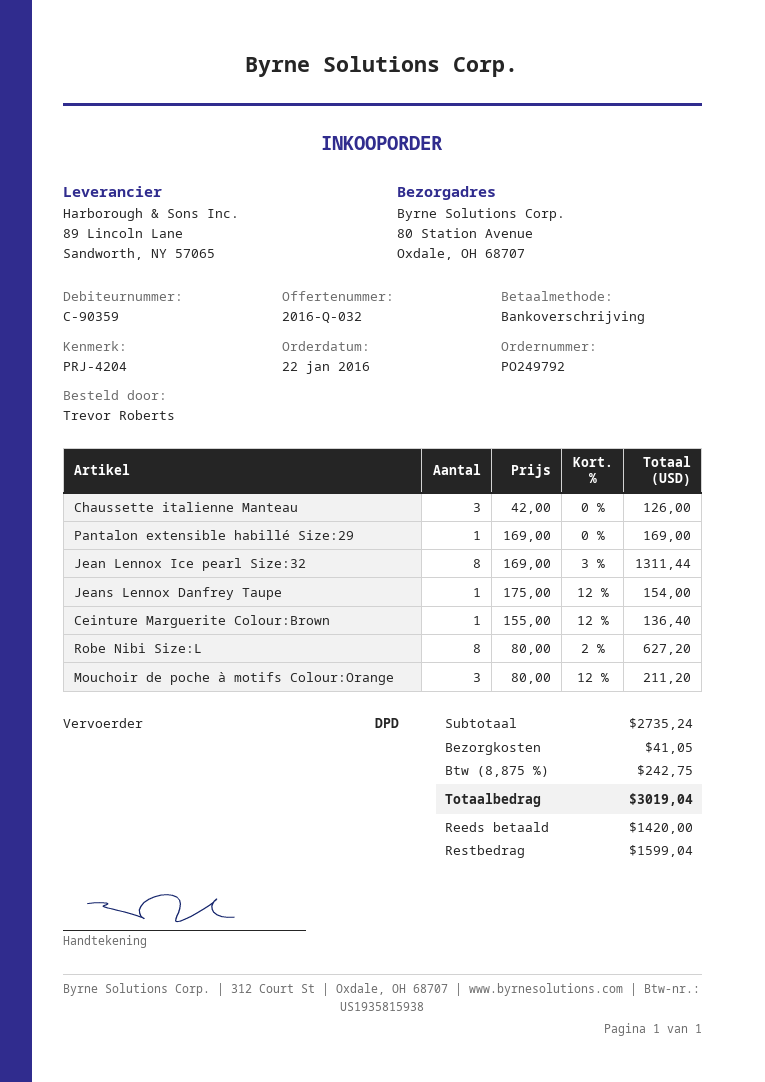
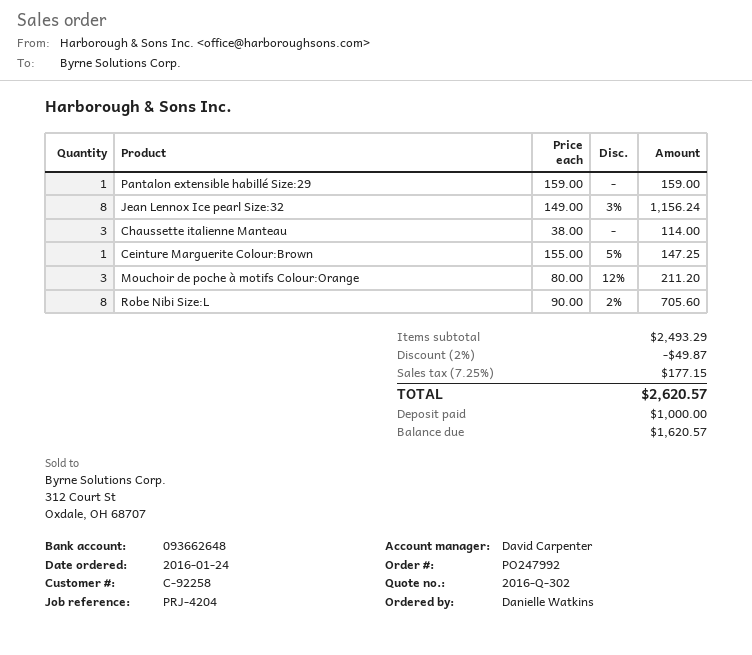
quote number: 2016-Q-032 -> 2016-Q-302
order number: PO249792 -> PO247992
order date: 2016-01-22 -> 2016-01-24
customer number: C-90359 -> C-92258
ordered by: Trevor Roberts -> Danielle Watkins
Chaussette italienne Manteau: 3 x 42.00 = 126.00 -> 3 x 38.00 = 114.00
Pantalon extensible habillé Size:29: 1 x 169.00 = 169.00 -> 1 x 159.00 = 159.00
Jean Lennox Ice pearl Size:32: 8 x 169.00 - 3% = 1311.44 -> 8 x 149.00 - 3% = 1156.24
Jeans Lennox Danfrey Taupe: 1 x 175.00 - 12% = 154.00 -> none
Ceinture Marguerite Colour:Brown: 1 x 155.00 - 12% = 136.40 -> 1 x 155.00 - 5% = 147.25
Robe Nibi Size:L: 8 x 80.00 - 2% = 627.20 -> 8 x 90.00 - 2% = 705.60
subtotal: 2735.24 -> 2493.29
discount: none -> 2% = 49.87
shipping: 41.05 -> none
tax: 8.875% = 242.75 -> 7.25% = 177.15
total: 3019.04 -> 2620.57
deposit: 1420.00 -> 1000.00
balance: 1599.04 -> 1620.57

